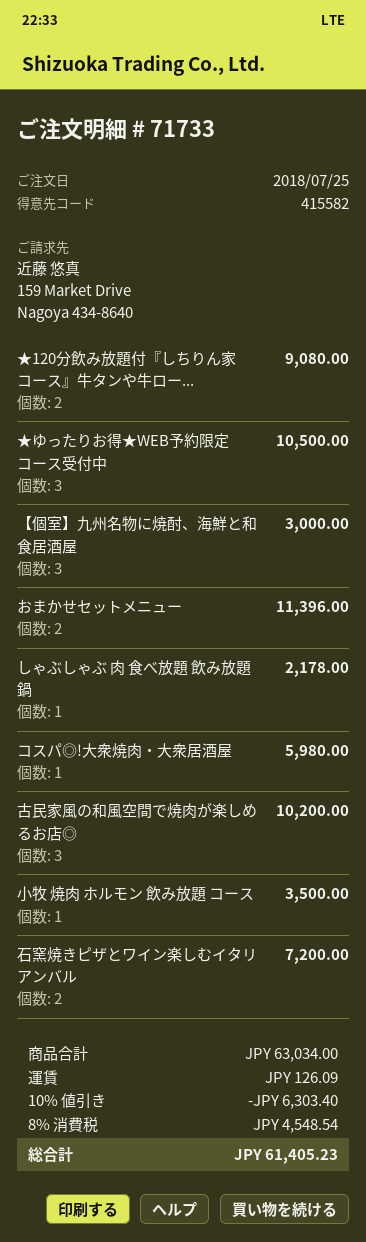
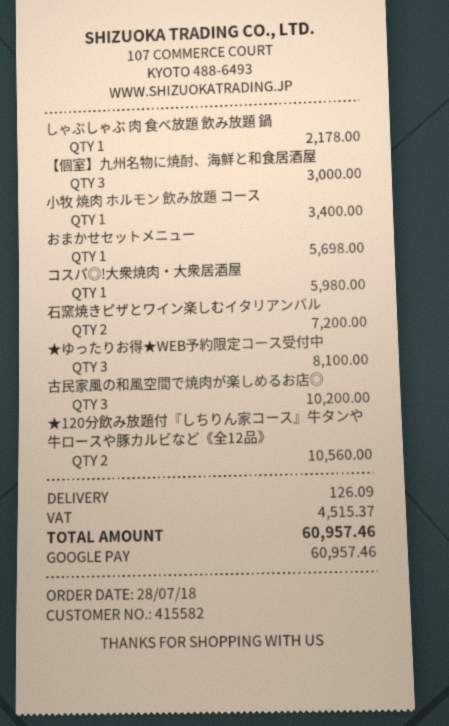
order date: 2018-07-25 -> 2018-07-28
★120分飲み放題付『しちりん家コース』牛タンや牛ロー...: 2 for 9080.00 -> 2 for 10560.00
★ゆったりお得★WEB予約限定コース受付中: 3 for 10500.00 -> 3 for 8100.00
おまかせセットメニュー: 2 for 11396.00 -> 1 for 5698.00
小牧 焼肉 ホルモン 飲み放題 コース: 1 for 3500.00 -> 1 for 3400.00
discount: 10% = 6303.40 -> none
tax: 4548.54 -> 4515.37
total: 61405.23 -> 60957.46

